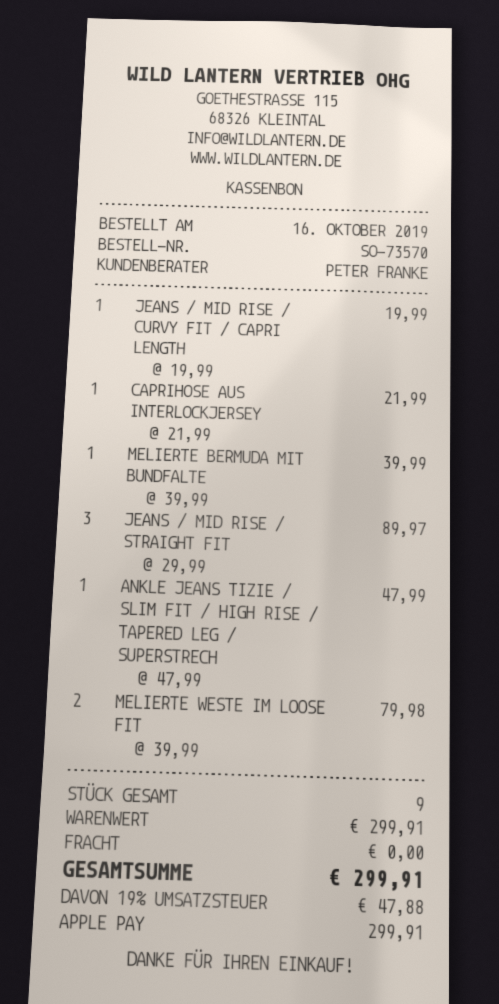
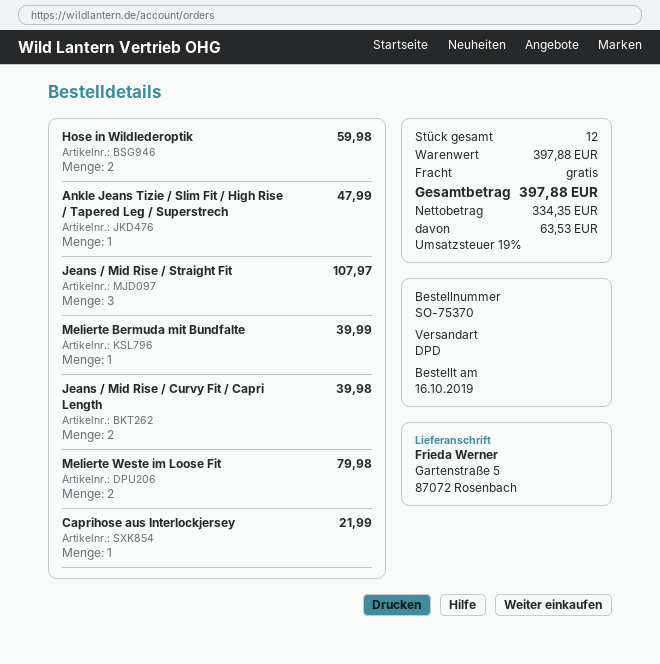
order number: SO-73570 -> SO-75370
JEANS / MID RISE / CURVY FIT / CAPRI LENGTH: 1 for 19.99 -> 2 for 39.98
JEANS / MID RISE / STRAIGHT FIT: 3 for 89.97 -> 3 for 107.97
Hose in Wildlederoptik: none -> 2 for 59.98
total quantity: 9 -> 12
subtotal: 299.91 -> 397.88
tax: 19% = 47.88 -> 19% = 63.53
total: 299.91 -> 397.88

